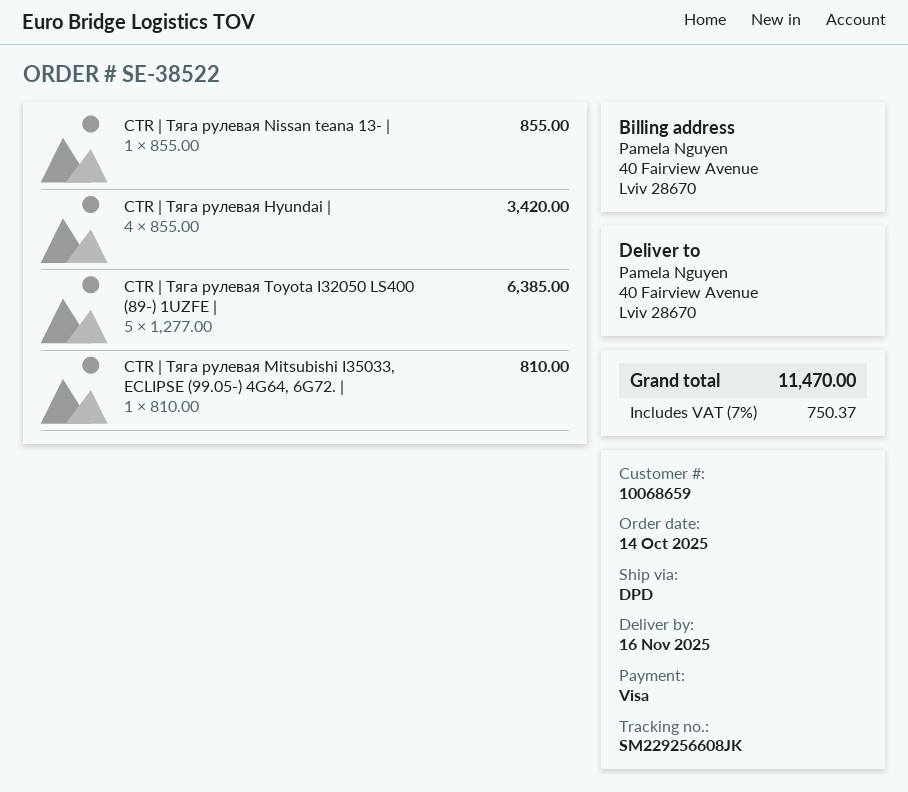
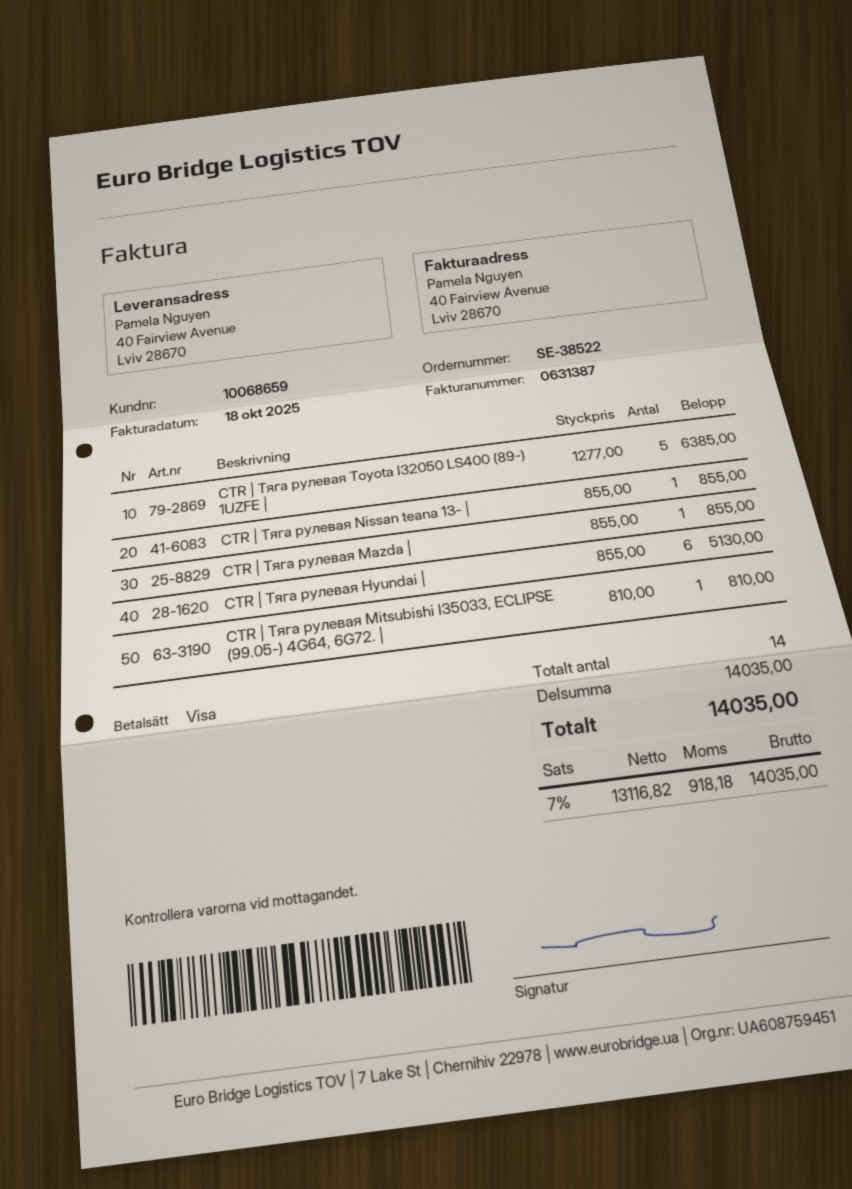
CTR | Тяга рулевая Hyundai |: 4 x 855.00 = 3420.00 -> 6 x 855.00 = 5130.00
CTR | Тяга рулевая Mazda |: none -> 1 x 855.00 = 855.00
tax: 7% = 750.37 -> 7% = 918.18
total: 11470.00 -> 14035.00

